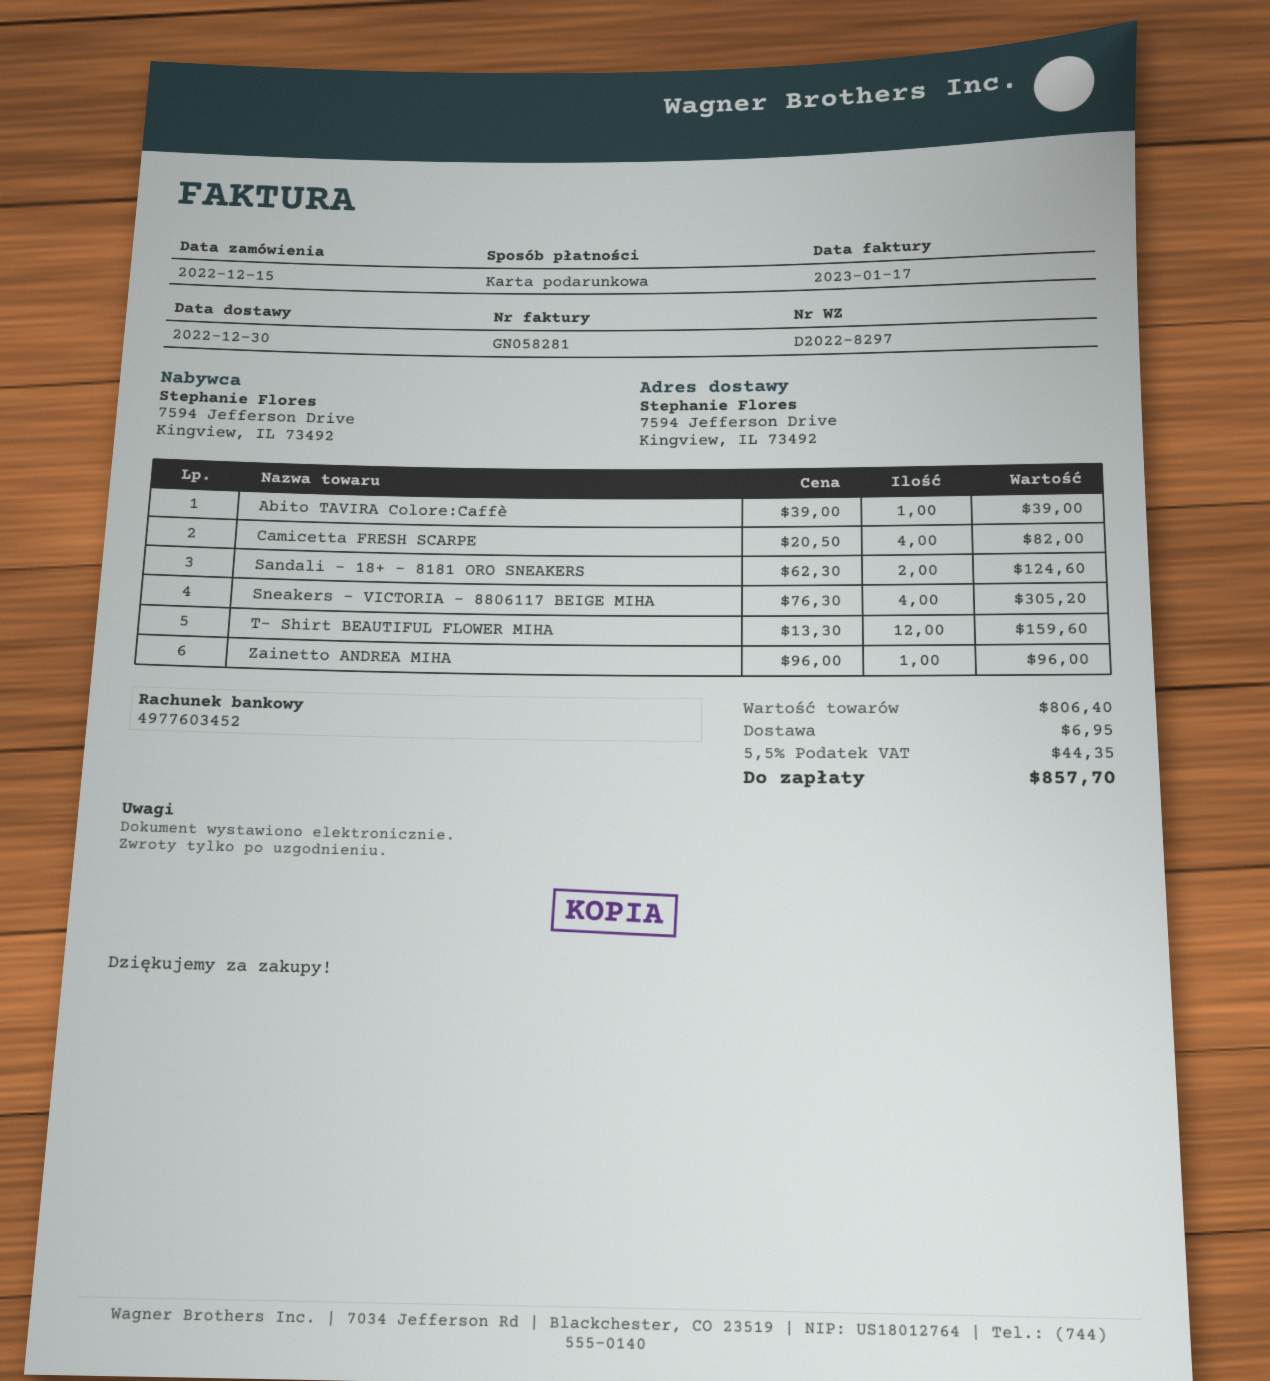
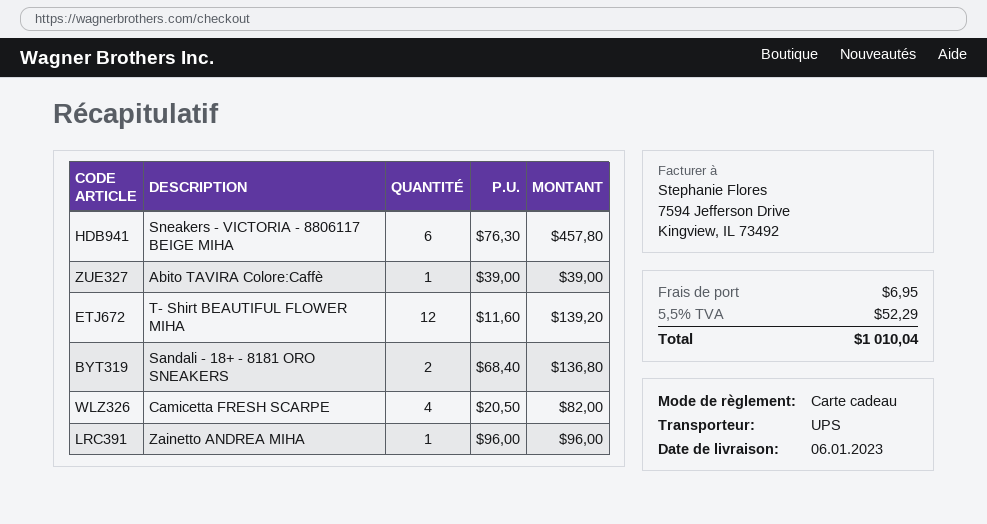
delivery date: 2022-12-30 -> 2023-01-06
Sandali - 18+ - 8181 ORO SNEAKERS: 2 x 62.30 = 124.60 -> 2 x 68.40 = 136.80
Sneakers - VICTORIA - 8806117 BEIGE MIHA: 4 x 76.30 = 305.20 -> 6 x 76.30 = 457.80
T- Shirt BEAUTIFUL FLOWER MIHA: 12 x 13.30 = 159.60 -> 12 x 11.60 = 139.20
tax: 5.5% = 44.35 -> 5.5% = 52.29
total: 857.70 -> 1010.04

